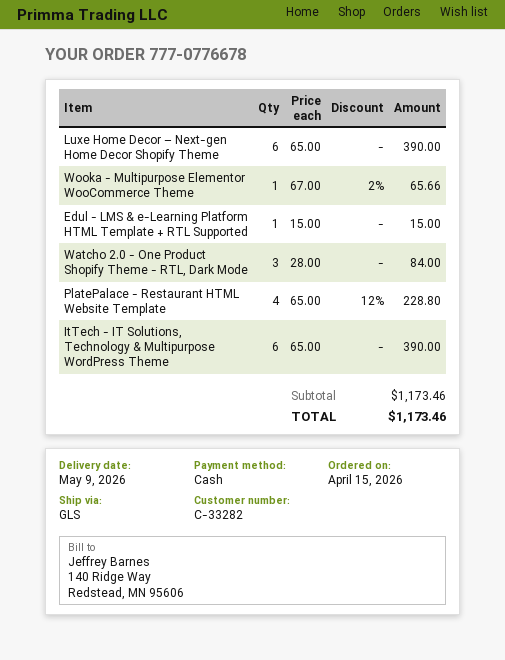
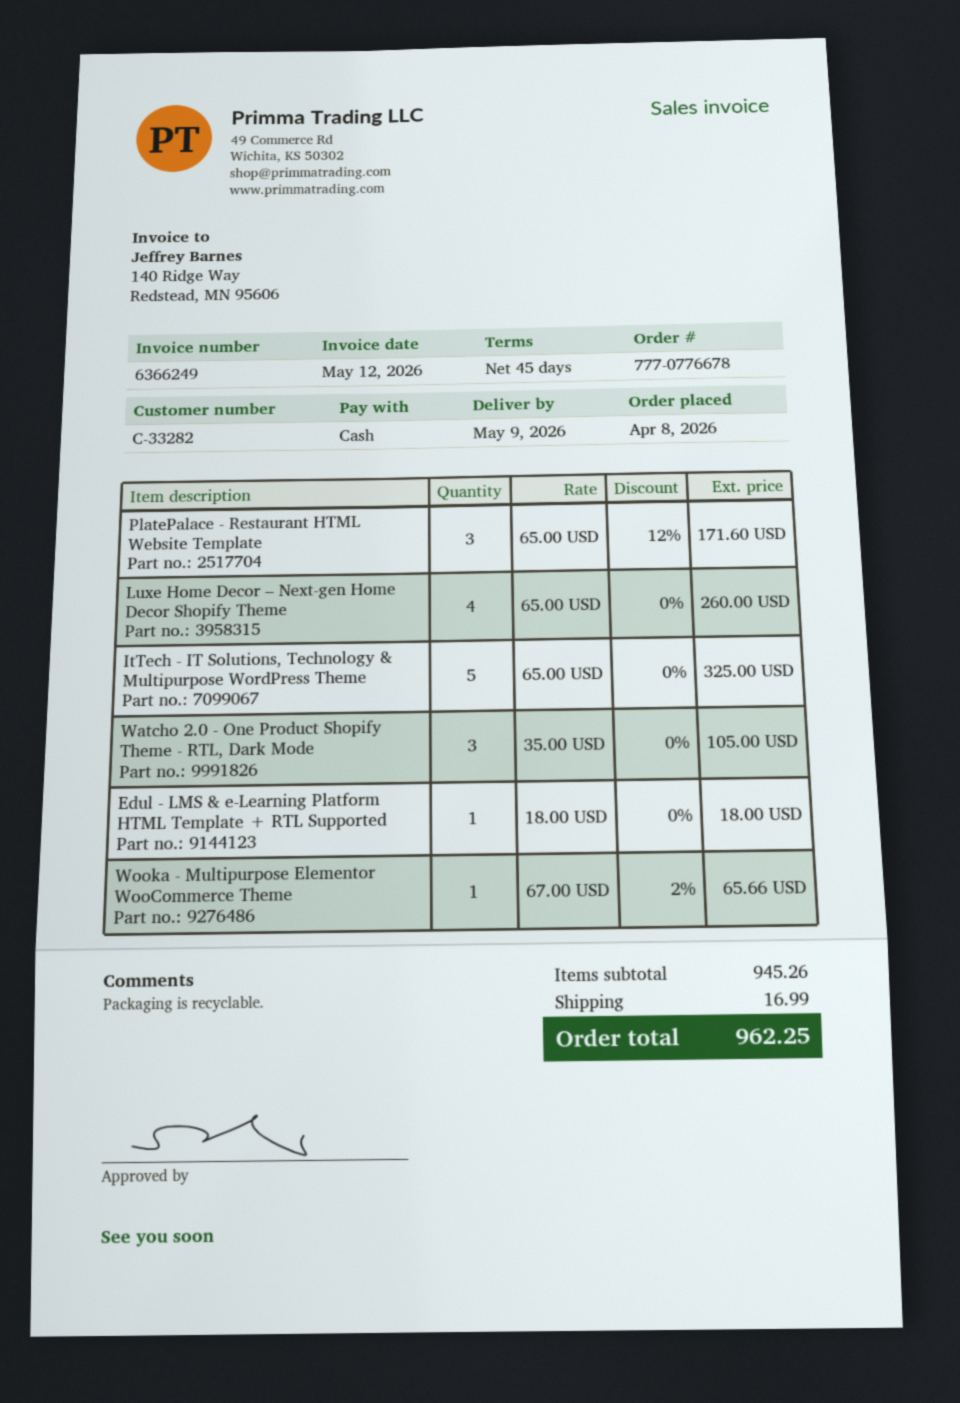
order date: 2026-04-15 -> 2026-04-08
Luxe Home Decor – Next-gen Home Decor Shopify Theme: 6 x 65.00 = 390.00 -> 4 x 65.00 = 260.00
Edul - LMS & e-Learning Platform HTML Template + RTL Supported: 1 x 15.00 = 15.00 -> 1 x 18.00 = 18.00
Watcho 2.0 - One Product Shopify Theme - RTL, Dark Mode: 3 x 28.00 = 84.00 -> 3 x 35.00 = 105.00
PlatePalace - Restaurant HTML Website Template: 4 x 65.00 - 12% = 228.80 -> 3 x 65.00 - 12% = 171.60
ItTech - IT Solutions, Technology & Multipurpose WordPress Theme: 6 x 65.00 = 390.00 -> 5 x 65.00 = 325.00
subtotal: 1173.46 -> 945.26
shipping: none -> 16.99
total: 1173.46 -> 962.25

